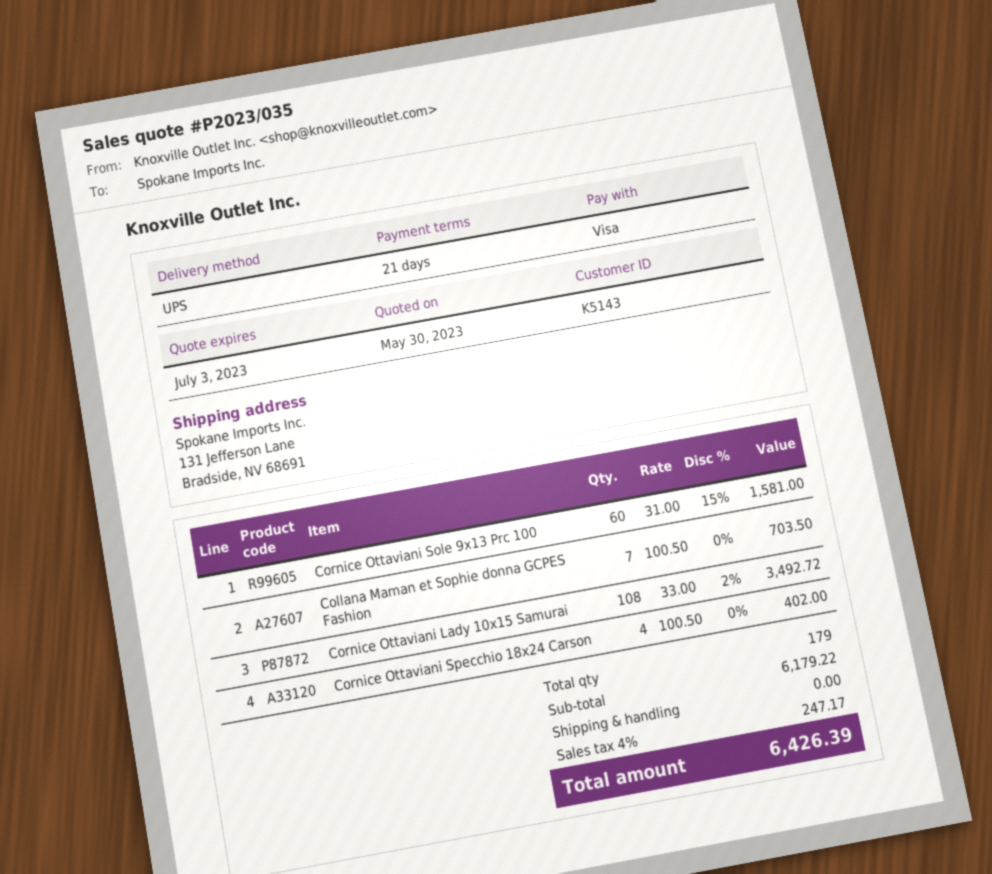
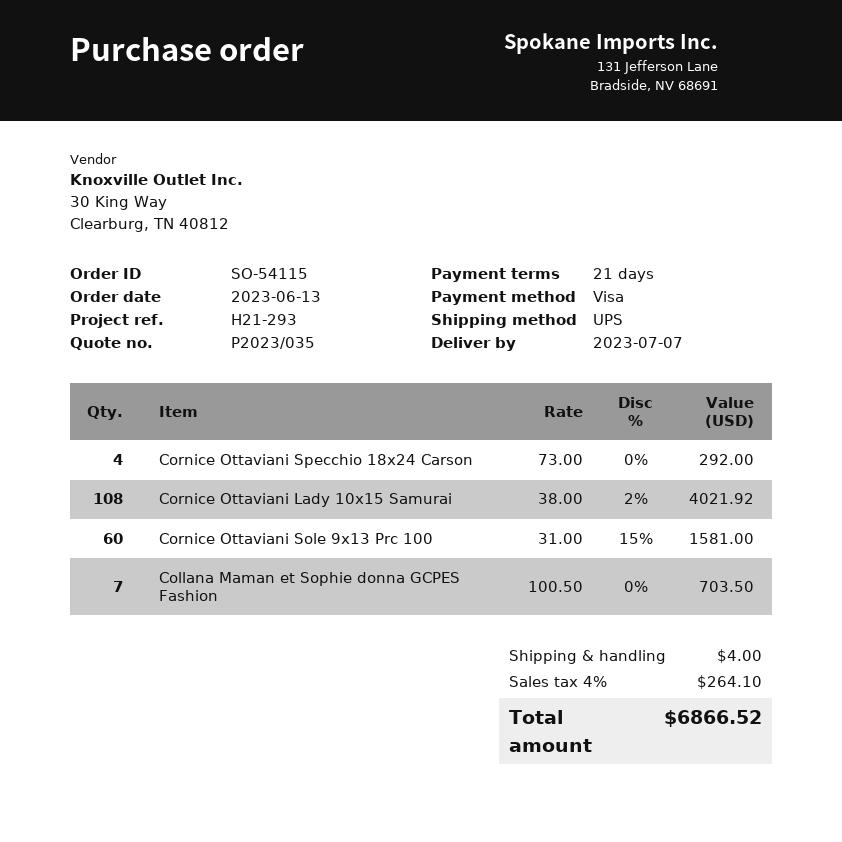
Cornice Ottaviani Lady 10x15 Samurai: 108 x 33.00 - 2% = 3492.72 -> 108 x 38.00 - 2% = 4021.92
Cornice Ottaviani Specchio 18x24 Carson: 4 x 100.50 = 402.00 -> 4 x 73.00 = 292.00
shipping: 0.00 -> 4.00
tax: 4% = 247.17 -> 4% = 264.10
total: 6426.39 -> 6866.52

